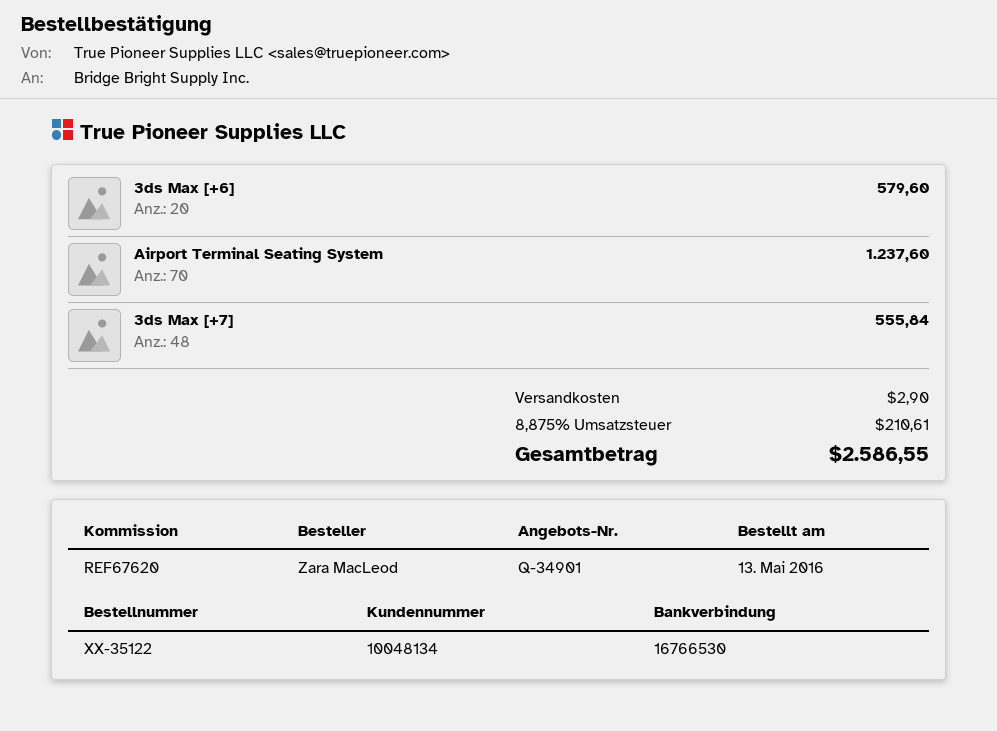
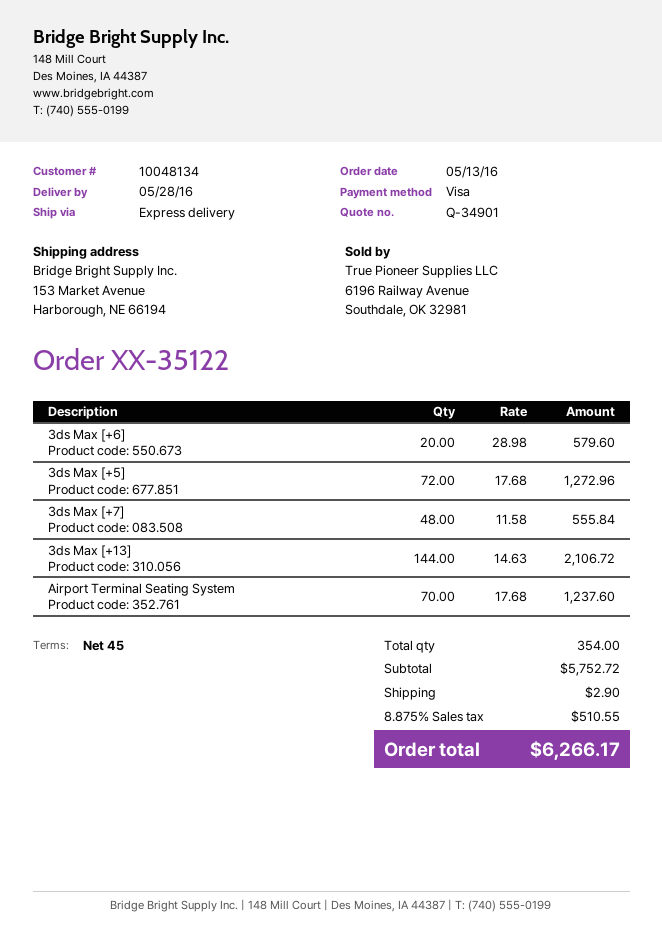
3ds Max [+5]: none -> 72 for 1272.96
3ds Max [+13]: none -> 144 for 2106.72
tax: 8.875% = 210.61 -> 8.875% = 510.55
total: 2586.55 -> 6266.17

